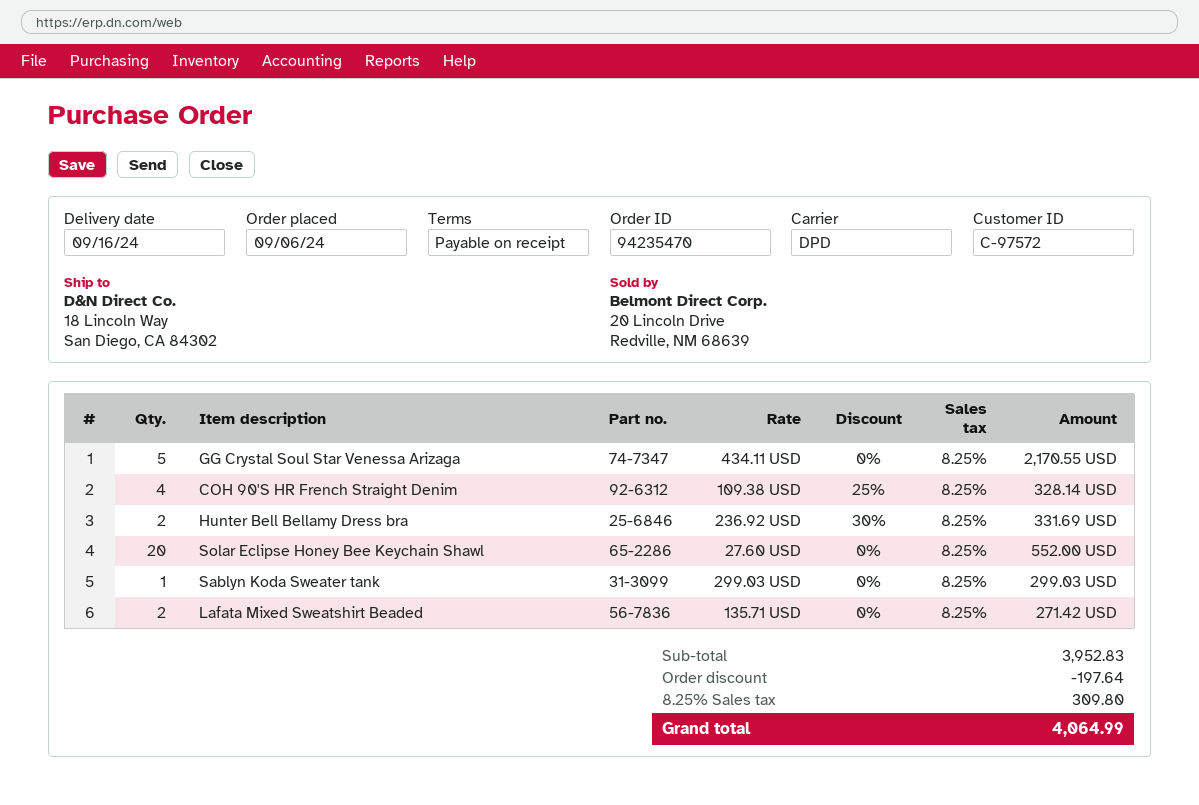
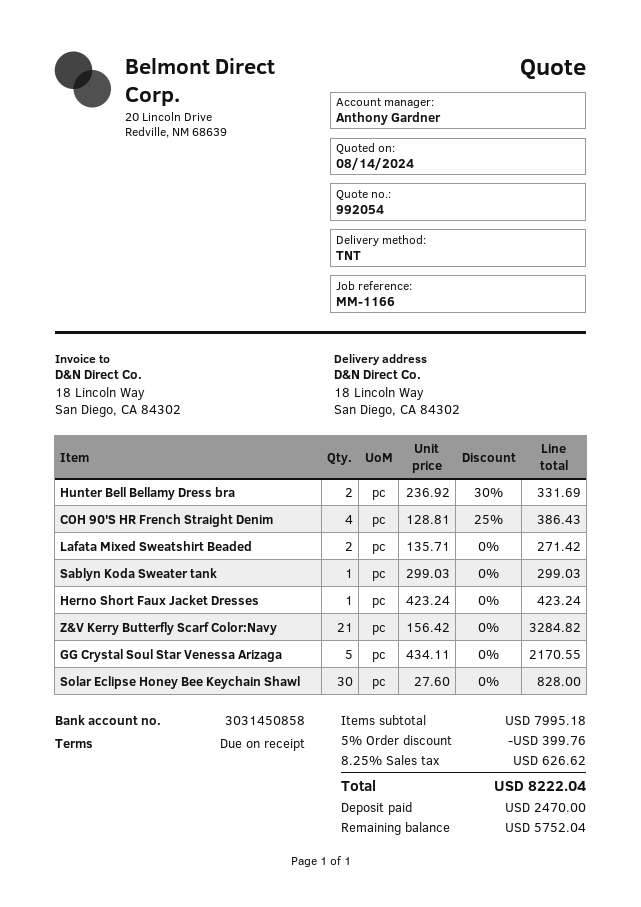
shipping method: DPD -> TNT
COH 90'S HR French Straight Denim: 4 x 109.38 - 25% = 328.14 -> 4 x 128.81 - 25% = 386.43
Solar Eclipse Honey Bee Keychain Shawl: 20 x 27.60 = 552.00 -> 30 x 27.60 = 828.00
Herno Short Faux Jacket Dresses: none -> 1 x 423.24 = 423.24
Z&V Kerry Butterfly Scarf Color:Navy: none -> 21 x 156.42 = 3284.82
subtotal: 3952.83 -> 7995.18
discount: 197.64 -> 399.76
tax: 8.25% = 309.80 -> 8.25% = 626.62
total: 4064.99 -> 8222.04

